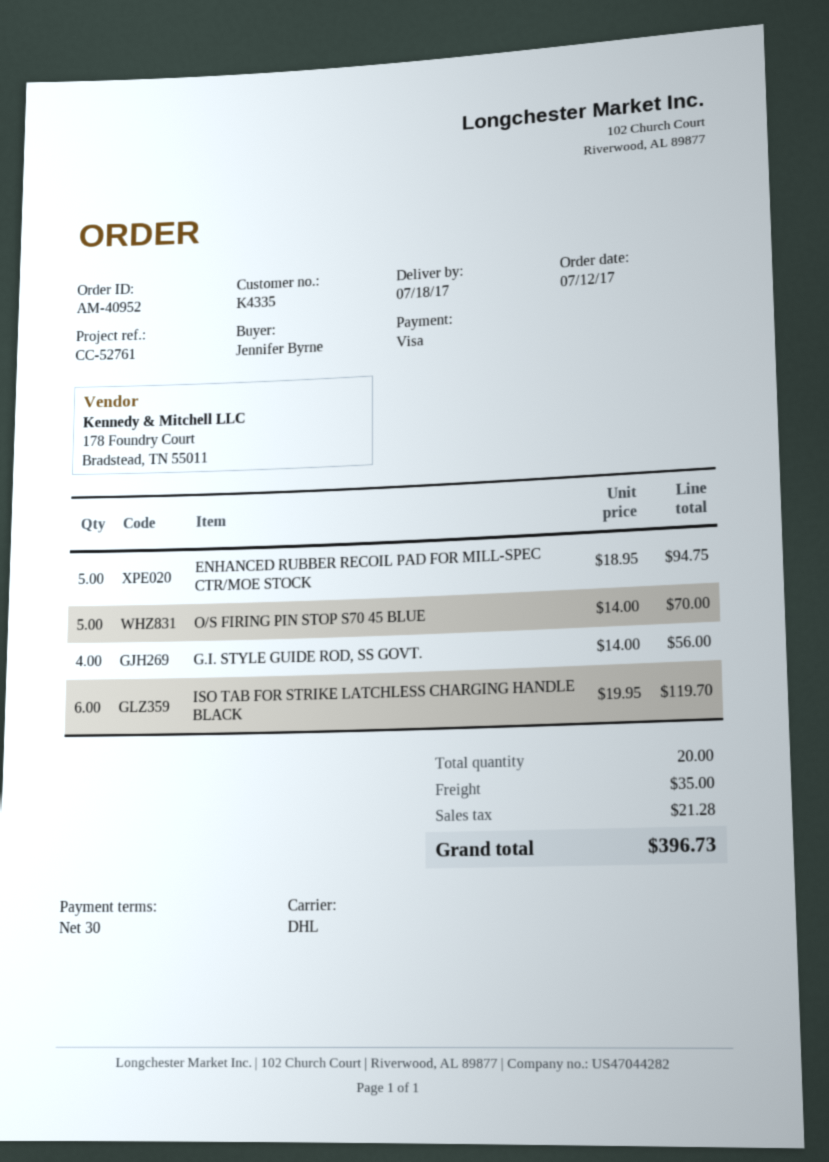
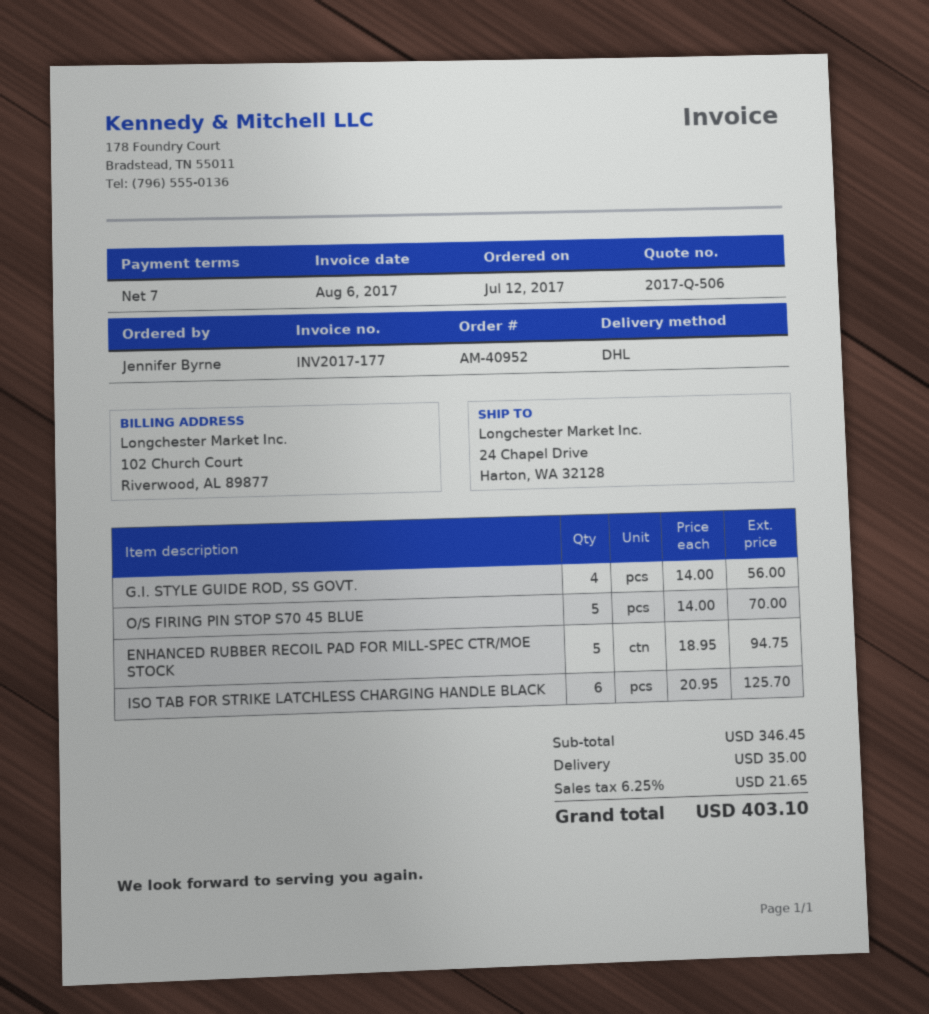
payment terms: 30 days -> 7 days
ISO TAB FOR STRIKE LATCHLESS CHARGING HANDLE BLACK: 6 x 19.95 = 119.70 -> 6 x 20.95 = 125.70
tax: 21.28 -> 21.65
total: 396.73 -> 403.10

